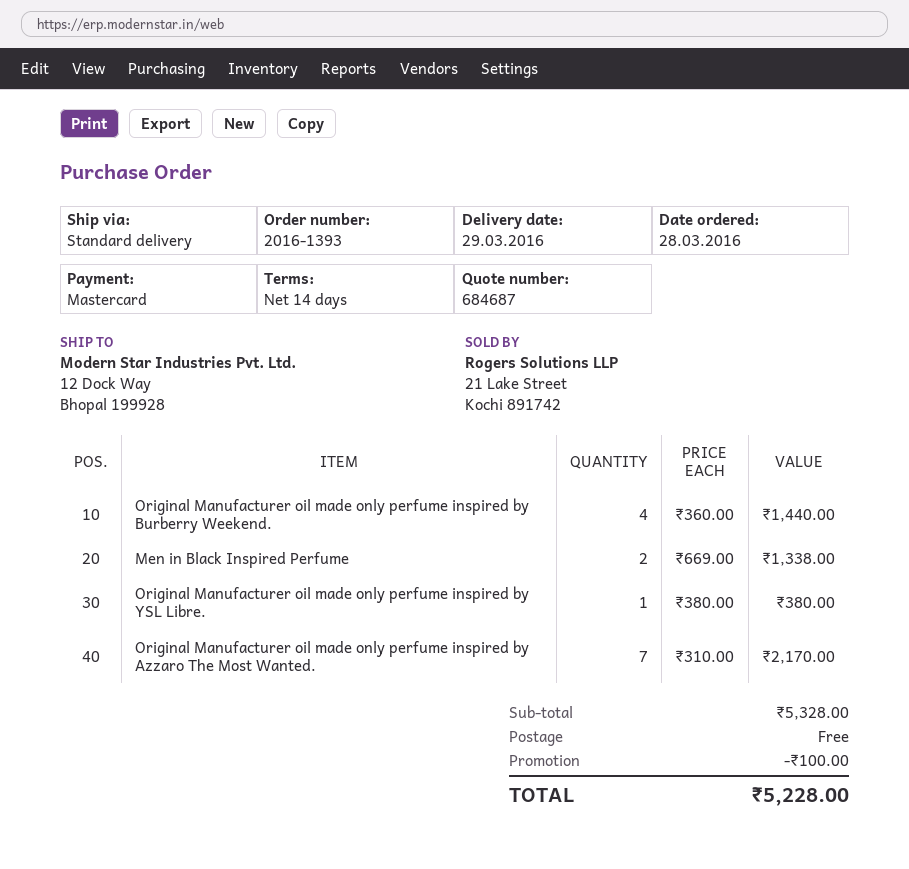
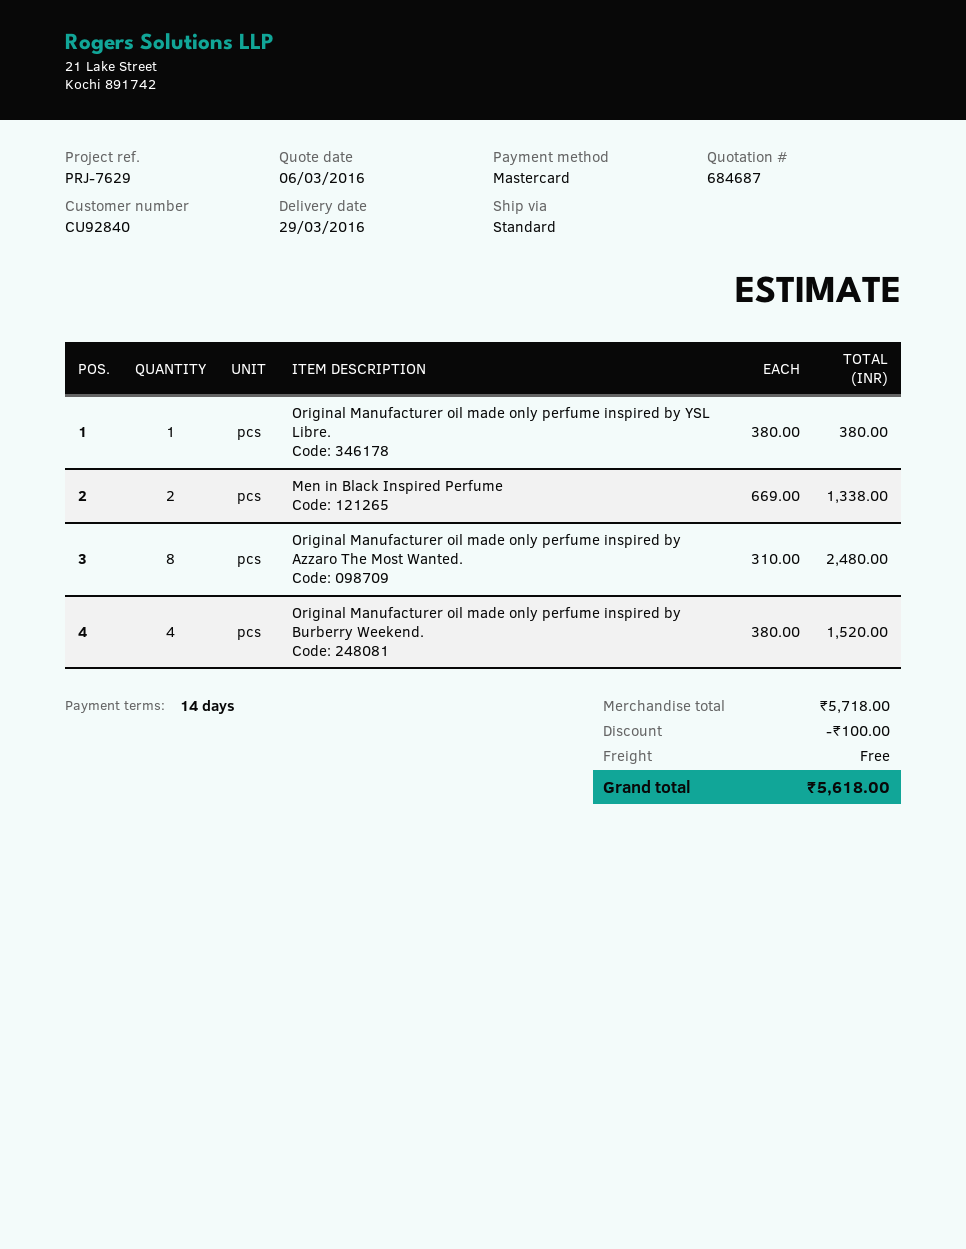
Original Manufacturer oil made only perfume inspired by Burberry Weekend.: 4 x 360.00 = 1440.00 -> 4 x 380.00 = 1520.00
Original Manufacturer oil made only perfume inspired by Azzaro The Most Wanted.: 7 x 310.00 = 2170.00 -> 8 x 310.00 = 2480.00
subtotal: 5328.00 -> 5718.00
total: 5228.00 -> 5618.00

